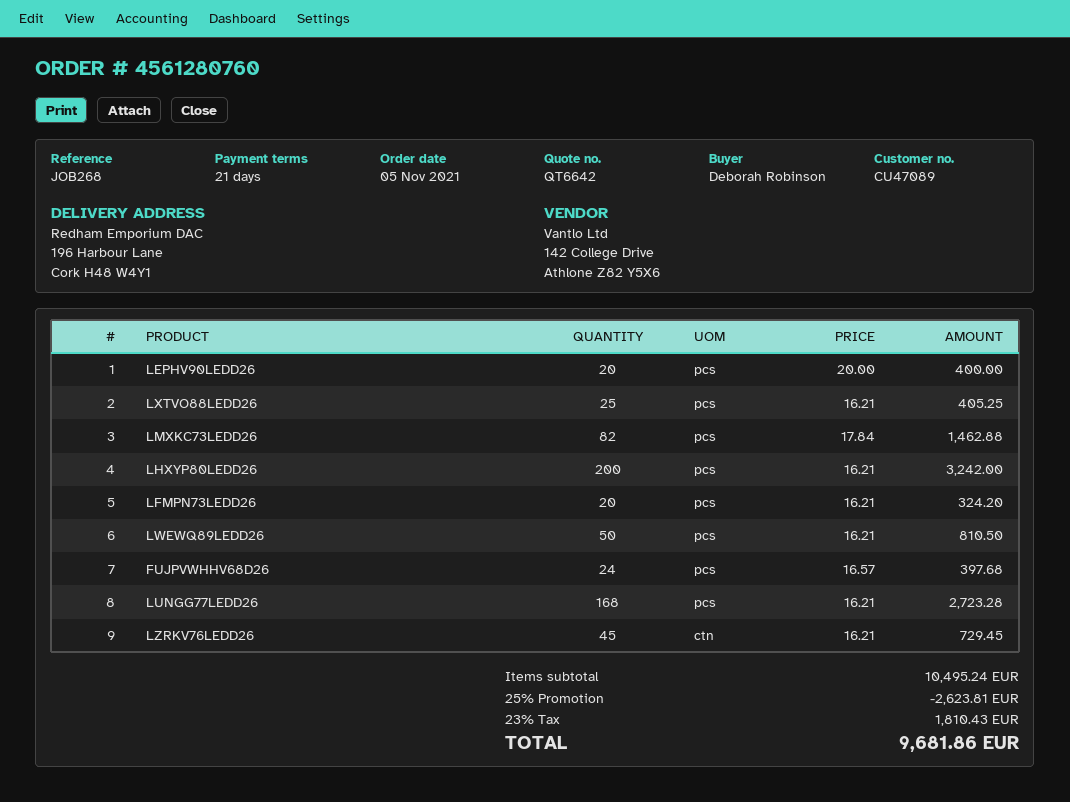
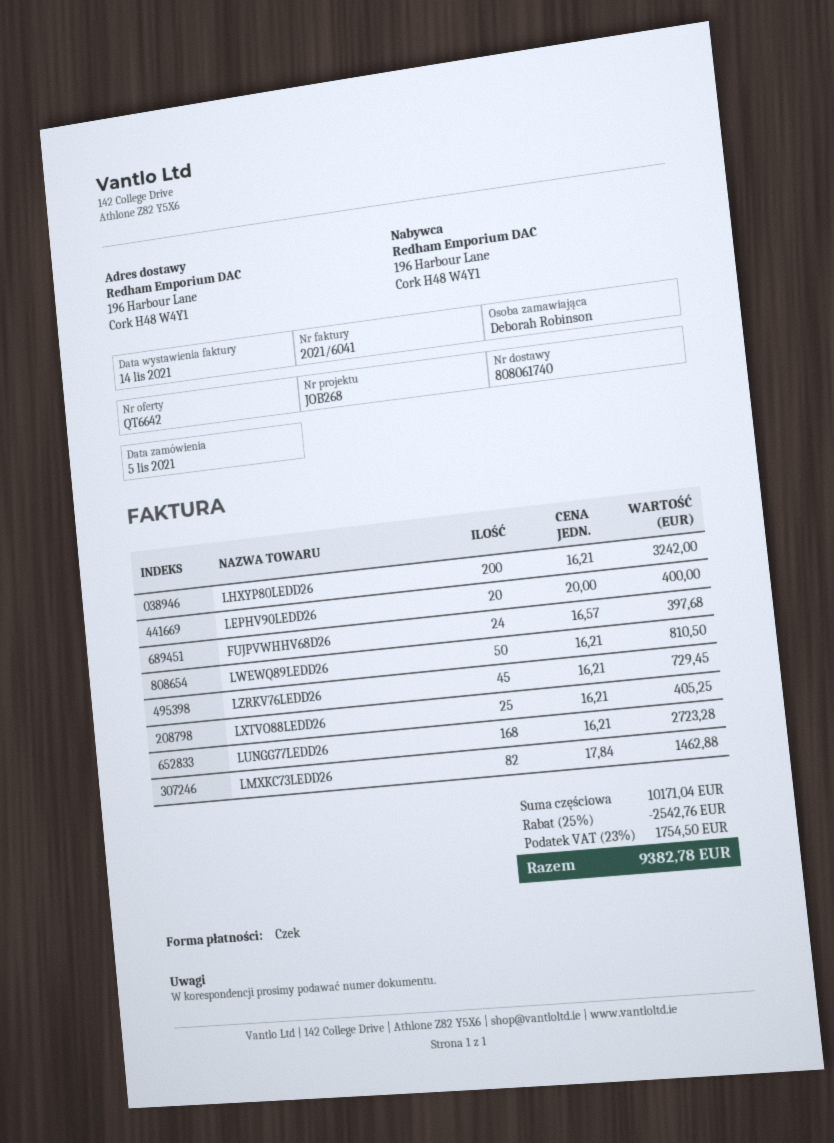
LFMPN73LEDD26: 20 x 16.21 = 324.20 -> none
subtotal: 10495.24 -> 10171.04
discount: 25% = 2623.81 -> 25% = 2542.76
tax: 23% = 1810.43 -> 23% = 1754.50
total: 9681.86 -> 9382.78

